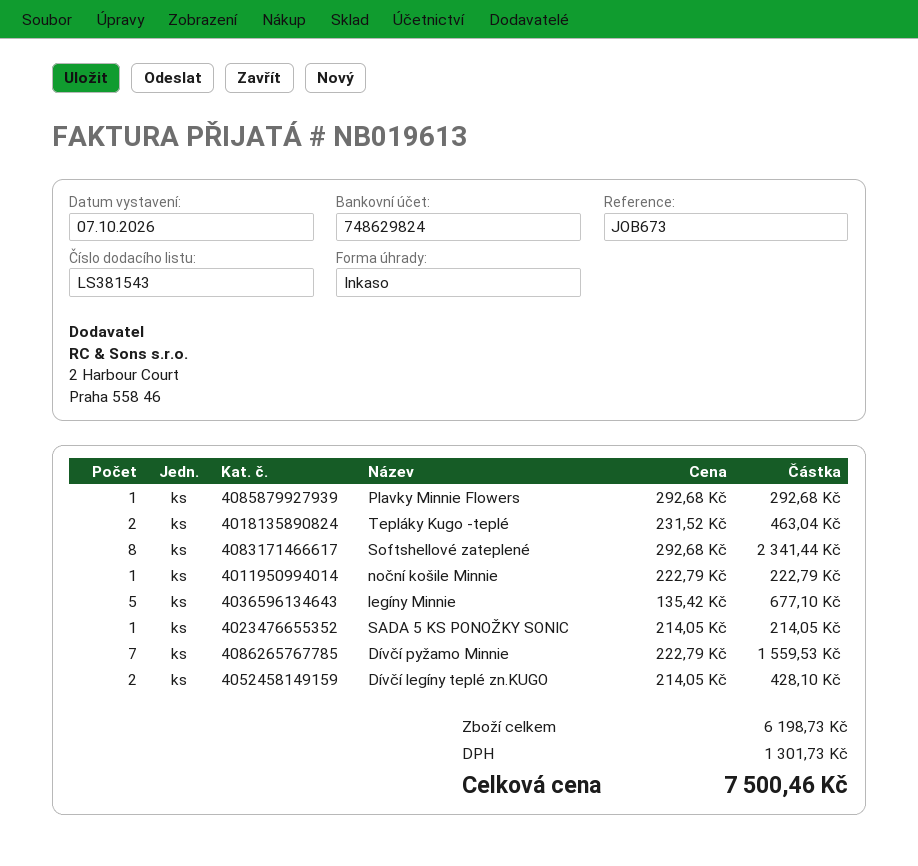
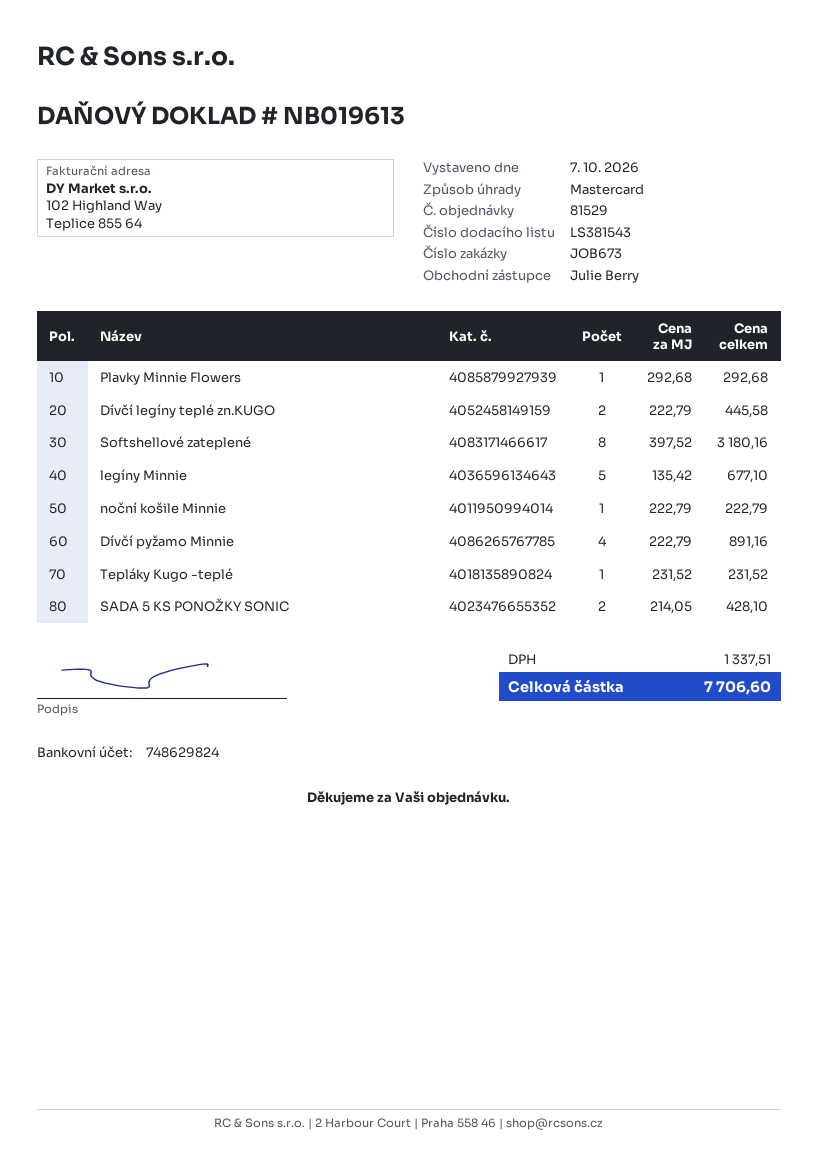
payment method: direct debit -> Mastercard
Tepláky Kugo -teplé: 2 x 231.52 = 463.04 -> 1 x 231.52 = 231.52
Softshellové zateplené: 8 x 292.68 = 2341.44 -> 8 x 397.52 = 3180.16
SADA 5 KS PONOŽKY SONIC: 1 x 214.05 = 214.05 -> 2 x 214.05 = 428.10
Dívčí pyžamo Minnie: 7 x 222.79 = 1559.53 -> 4 x 222.79 = 891.16
Dívčí legíny teplé zn.KUGO: 2 x 214.05 = 428.10 -> 2 x 222.79 = 445.58
tax: 1301.73 -> 1337.51
total: 7500.46 -> 7706.60

